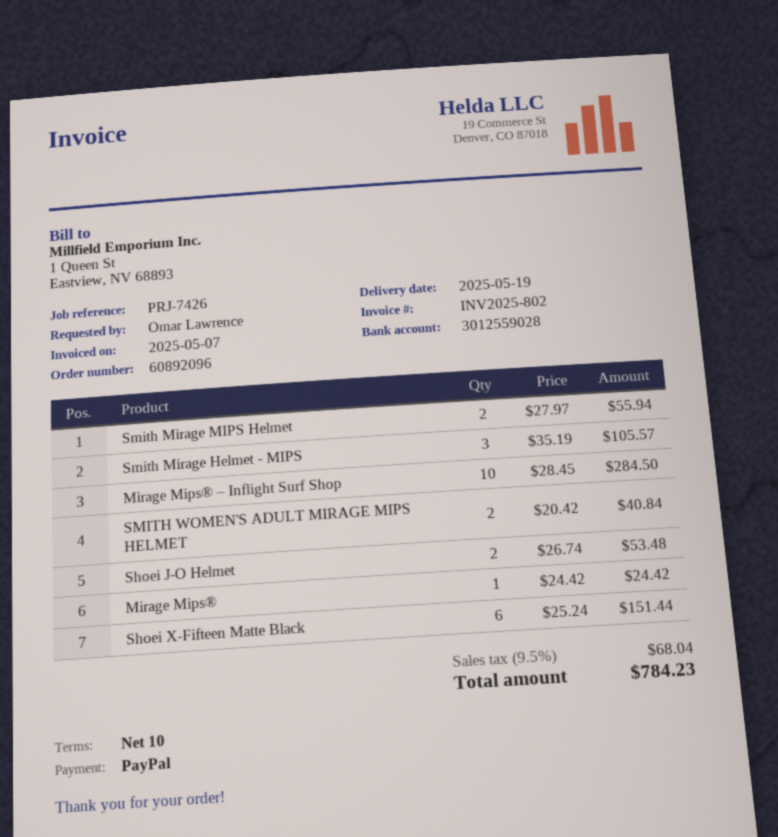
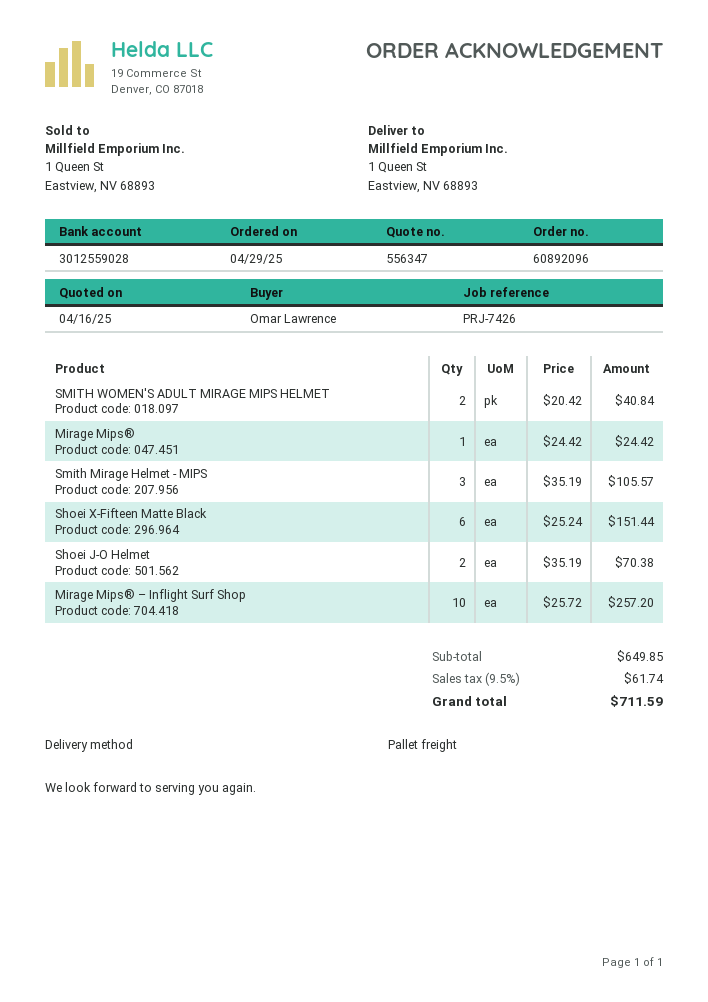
Smith Mirage MIPS Helmet: 2 x 27.97 = 55.94 -> none
Mirage Mips® – Inflight Surf Shop: 10 x 28.45 = 284.50 -> 10 x 25.72 = 257.20
Shoei J-O Helmet: 2 x 26.74 = 53.48 -> 2 x 35.19 = 70.38
tax: 9.5% = 68.04 -> 9.5% = 61.74
total: 784.23 -> 711.59

